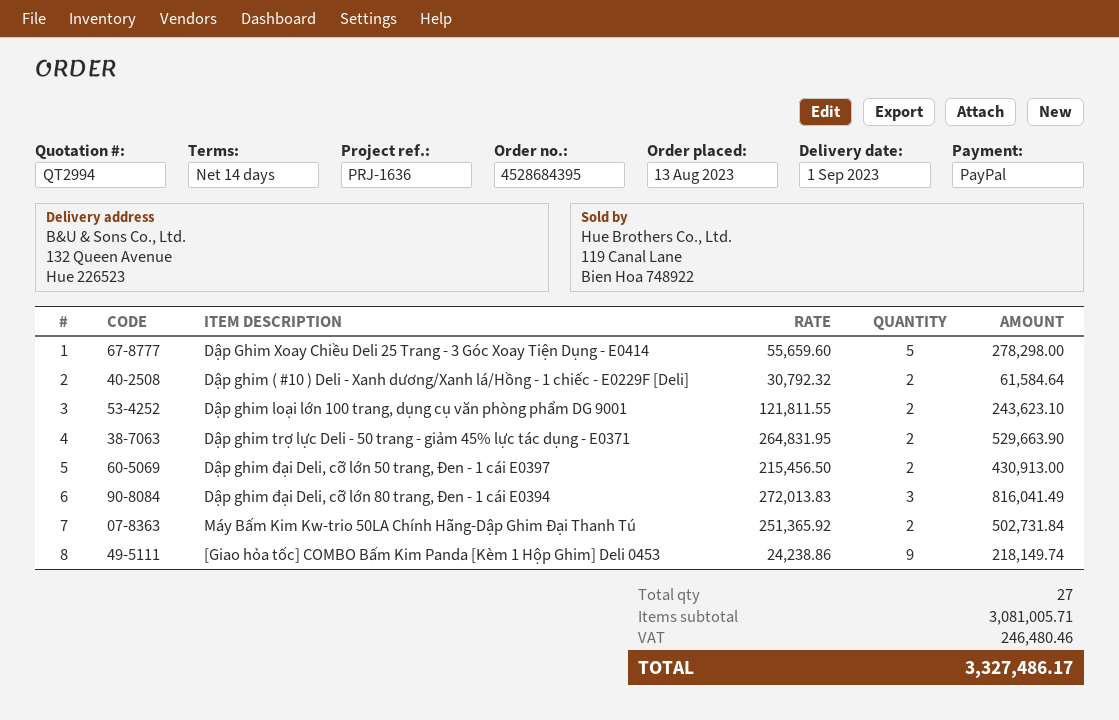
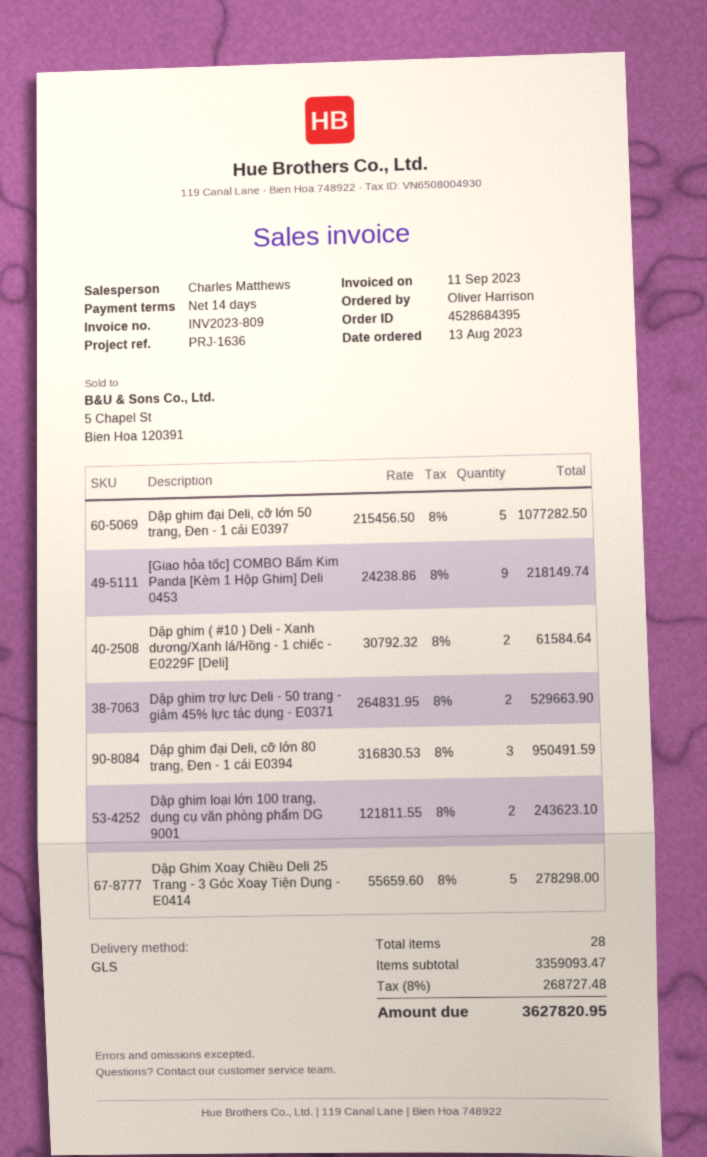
Dập ghim đại Deli, cỡ lớn 50 trang, Đen - 1 cái E0397: 2 x 215456.50 = 430913.00 -> 5 x 215456.50 = 1077282.50
Dập ghim đại Deli, cỡ lớn 80 trang, Đen - 1 cái E0394: 3 x 272013.83 = 816041.49 -> 3 x 316830.53 = 950491.59
Máy Bấm Kim Kw-trio 50LA Chính Hãng-Dập Ghim Đại Thanh Tú: 2 x 251365.92 = 502731.84 -> none
total quantity: 27 -> 28
subtotal: 3081005.71 -> 3359093.47
tax: 246480.46 -> 268727.48
total: 3327486.17 -> 3627820.95

